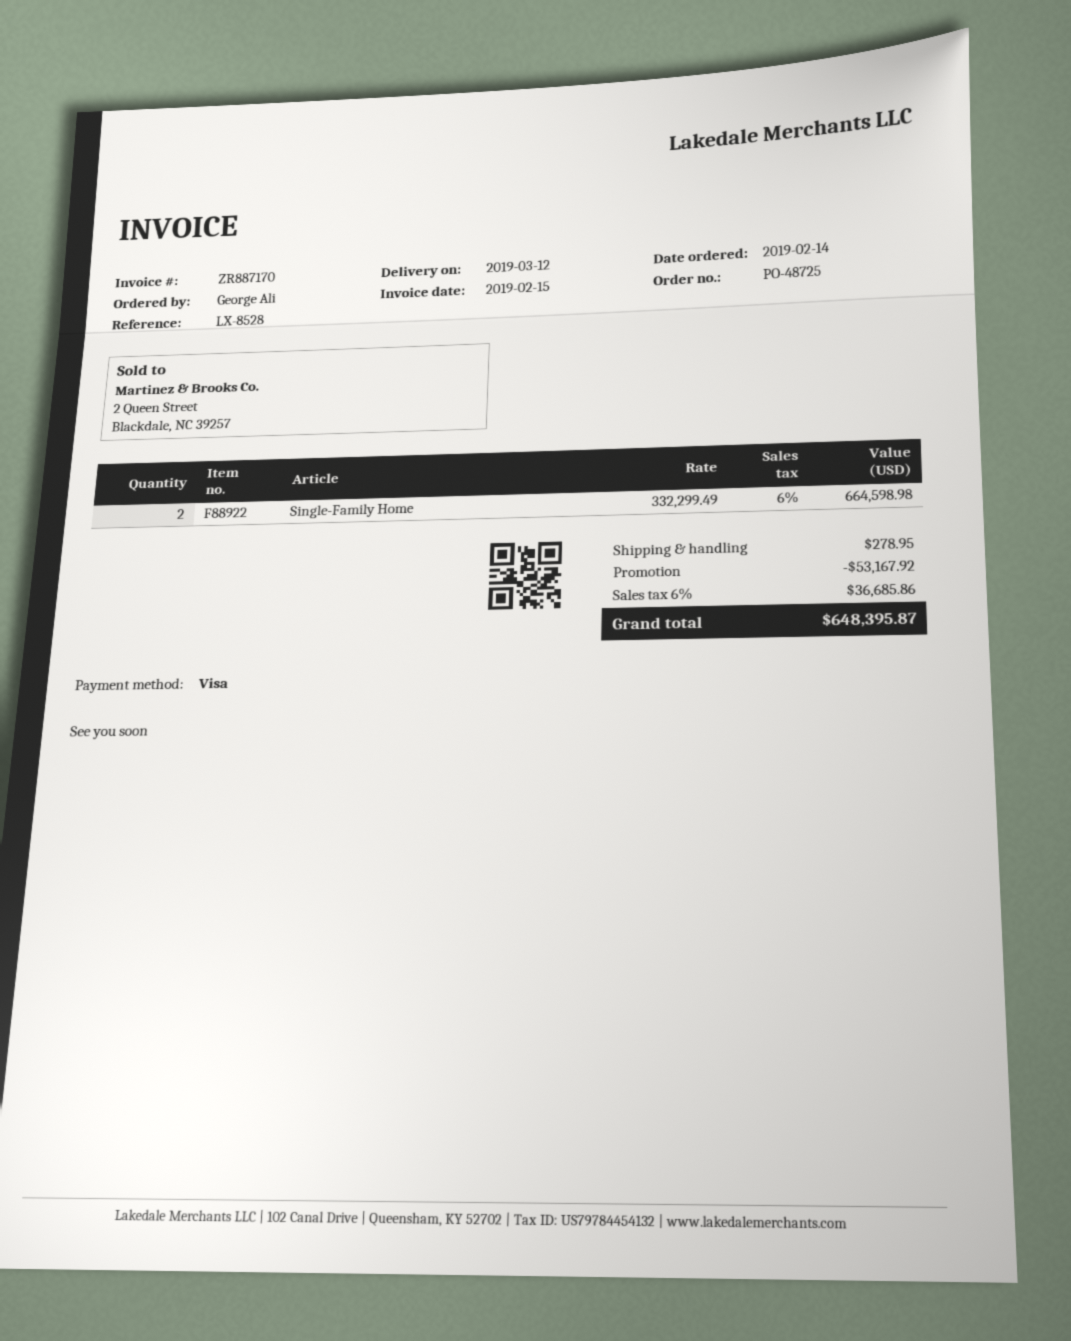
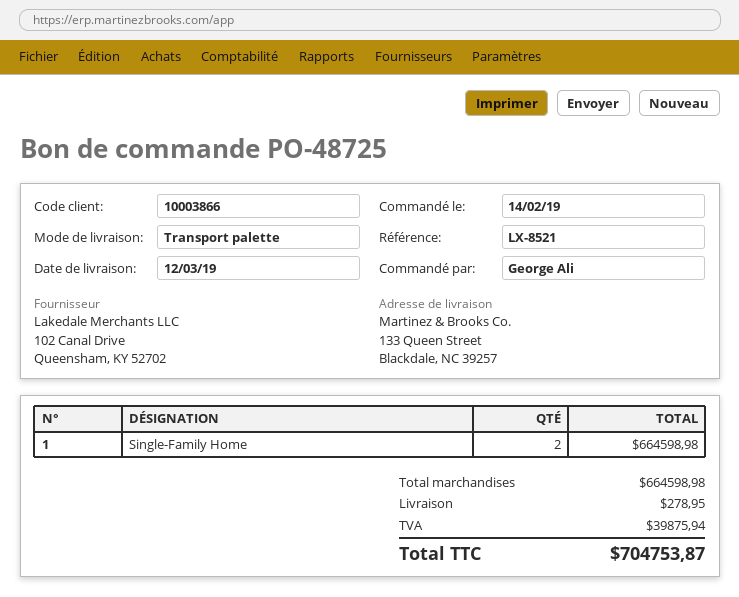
reference: LX-8528 -> LX-8521
discount: 53167.92 -> none
tax: 36685.86 -> 39875.94
total: 648395.87 -> 704753.87

